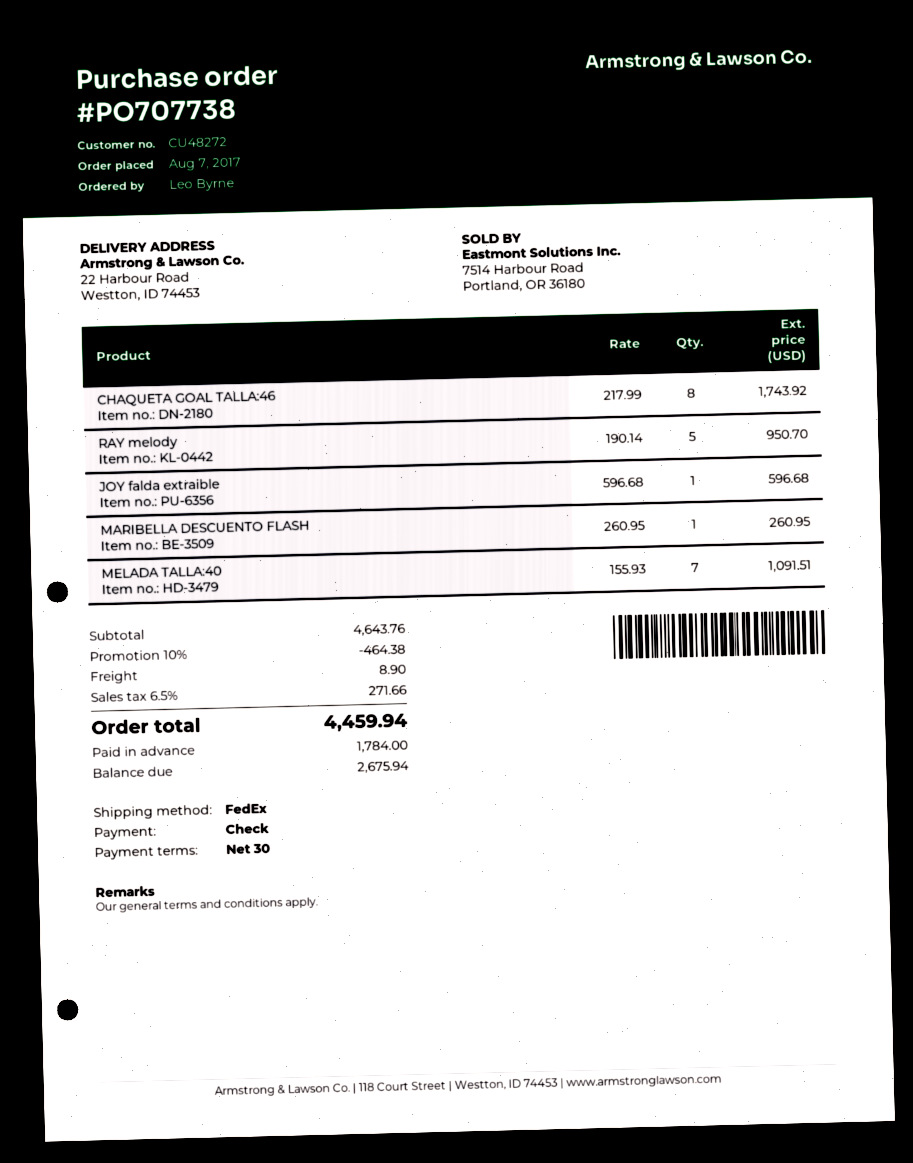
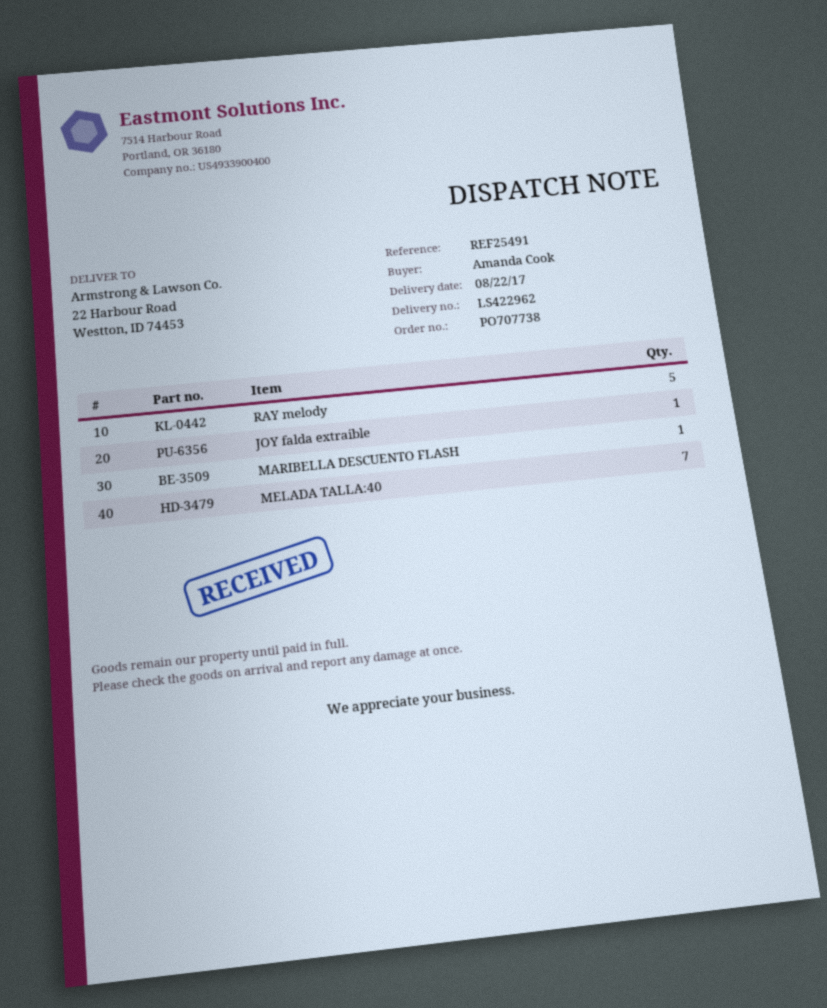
ordered by: Leo Byrne -> Amanda Cook
CHAQUETA GOAL TALLA:46: 8 -> none

